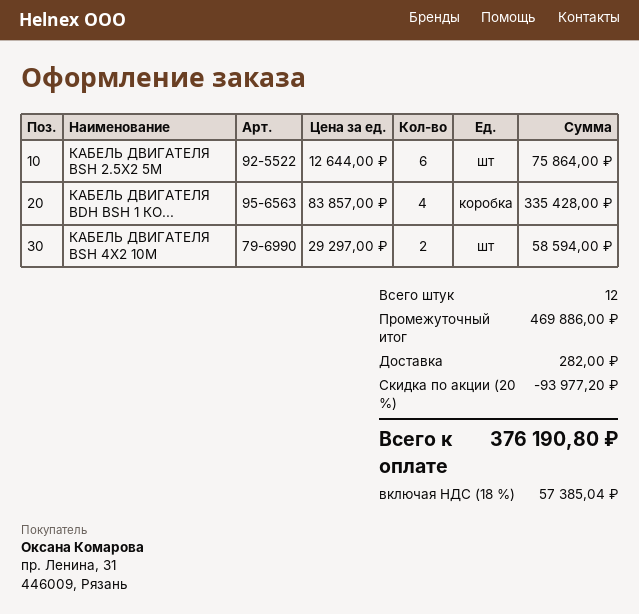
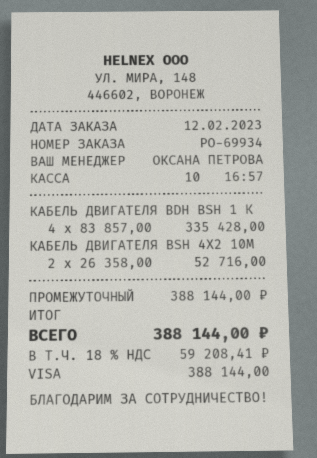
КАБЕЛЬ ДВИГАТЕЛЯ BSH 2.5Х2 5M: 6 x 12644.00 = 75864.00 -> none
КАБЕЛЬ ДВИГАТЕЛЯ BSH 4Х2 10M: 2 x 29297.00 = 58594.00 -> 2 x 26358.00 = 52716.00
subtotal: 469886.00 -> 388144.00
discount: 20% = 93977.20 -> none
shipping: 282.00 -> none
tax: 18% = 57385.04 -> 18% = 59208.41
total: 376190.80 -> 388144.00

